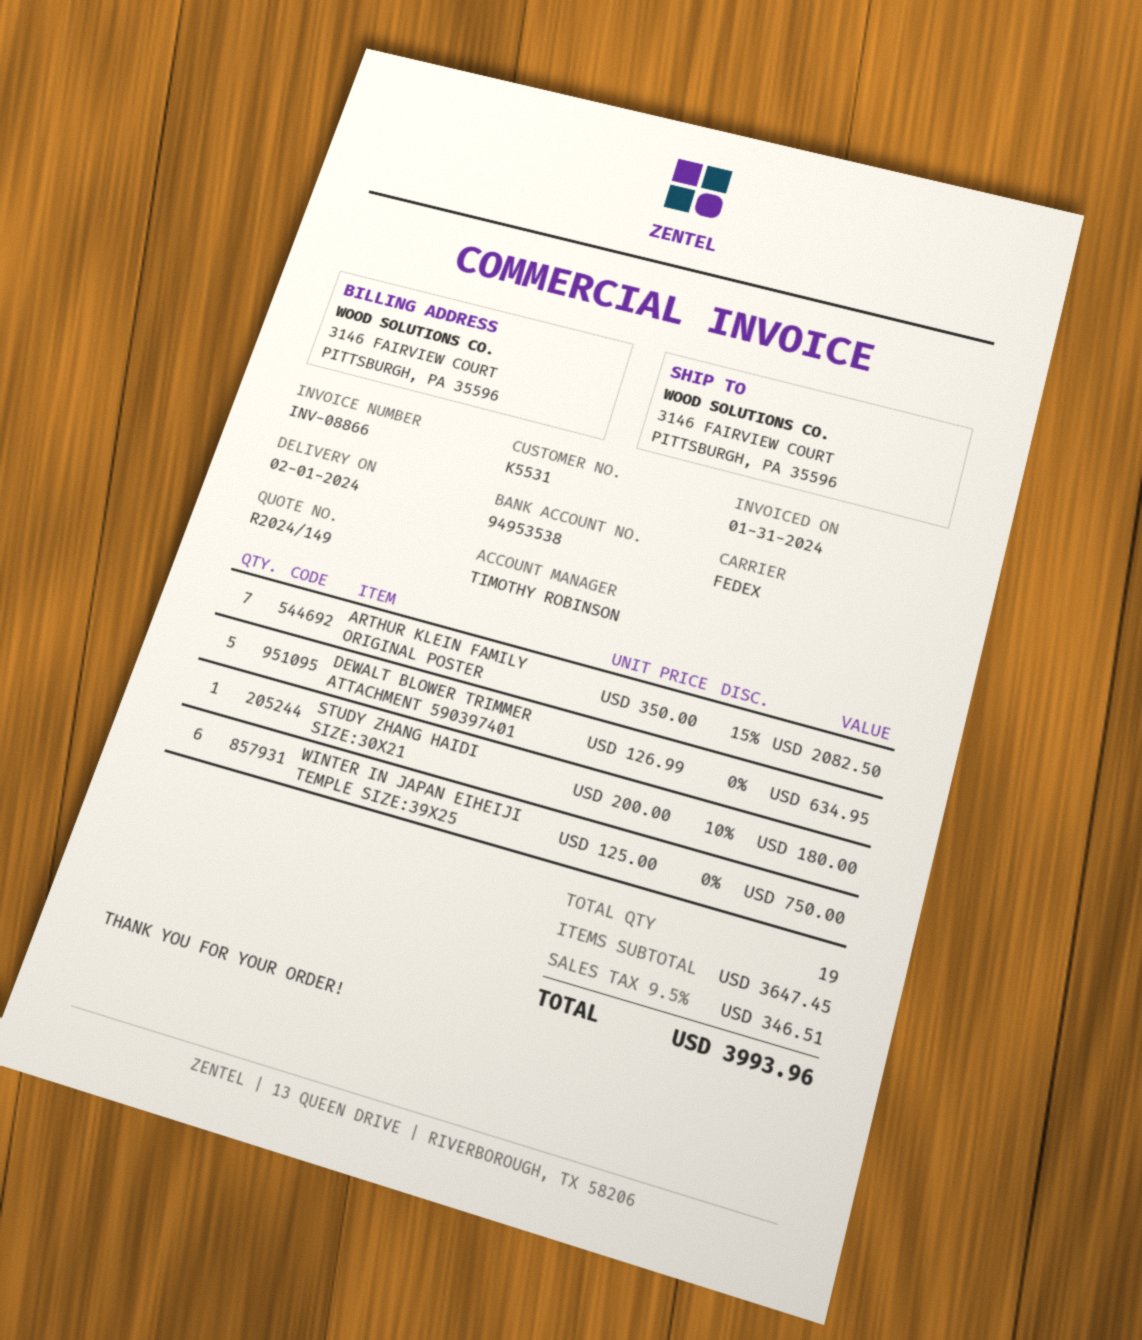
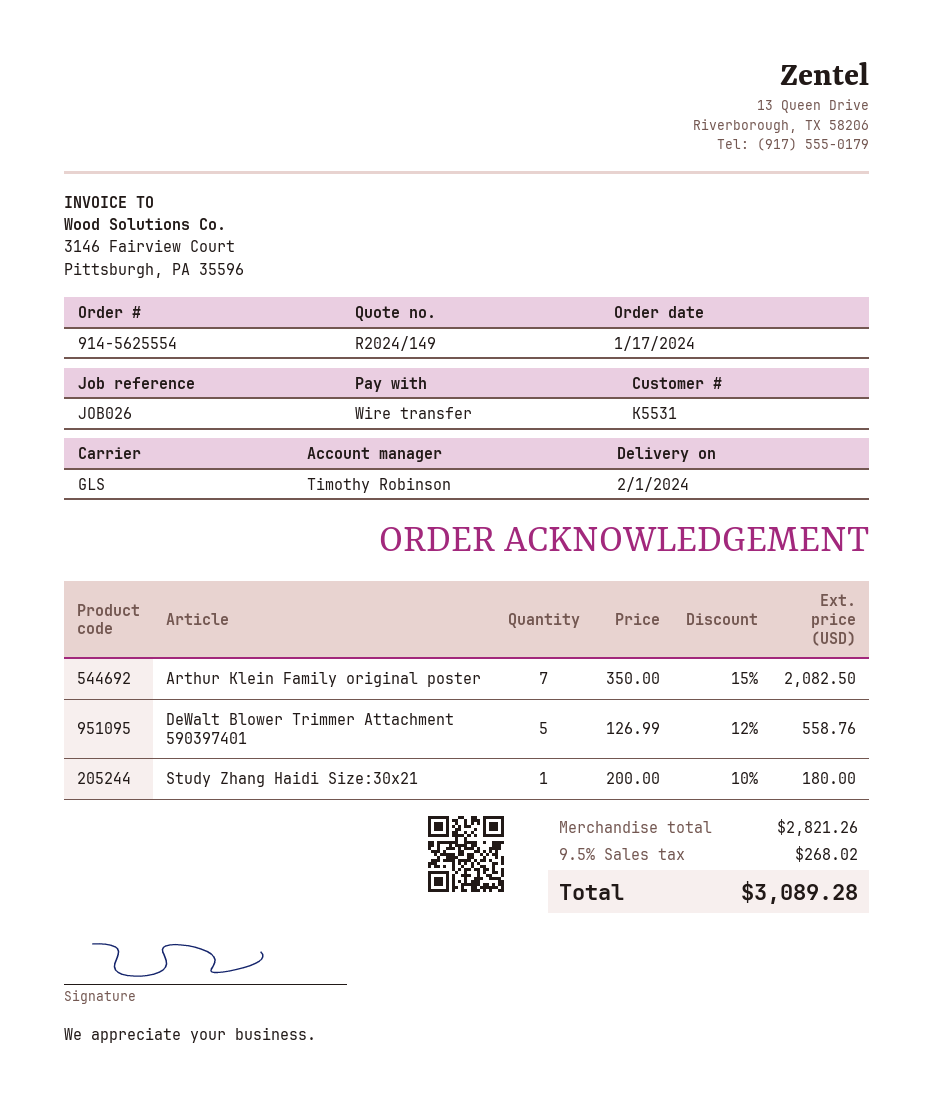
shipping method: FedEx -> GLS
DEWALT BLOWER TRIMMER ATTACHMENT 590397401: 5 x 126.99 = 634.95 -> 5 x 126.99 - 12% = 558.76
WINTER IN JAPAN EIHEIJI TEMPLE SIZE:39X25: 6 x 125.00 = 750.00 -> none
subtotal: 3647.45 -> 2821.26
tax: 9.5% = 346.51 -> 9.5% = 268.02
total: 3993.96 -> 3089.28

